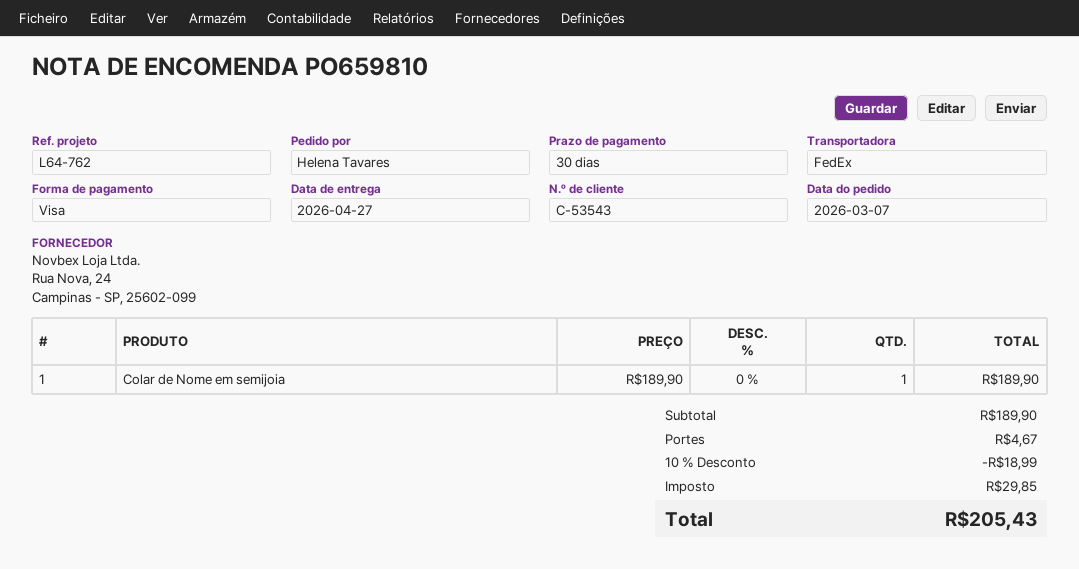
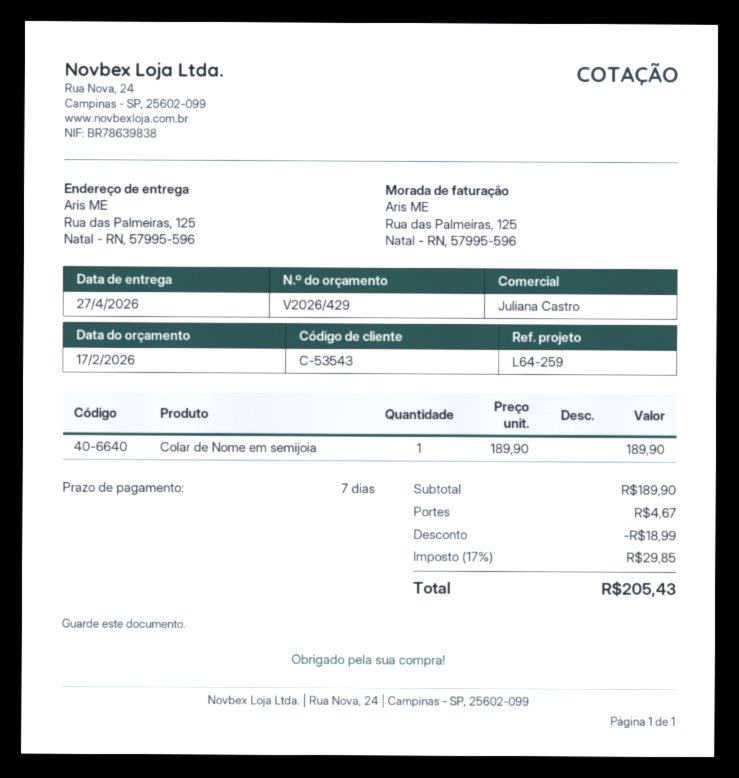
payment terms: 30 days -> 7 days
reference: L64-762 -> L64-259

